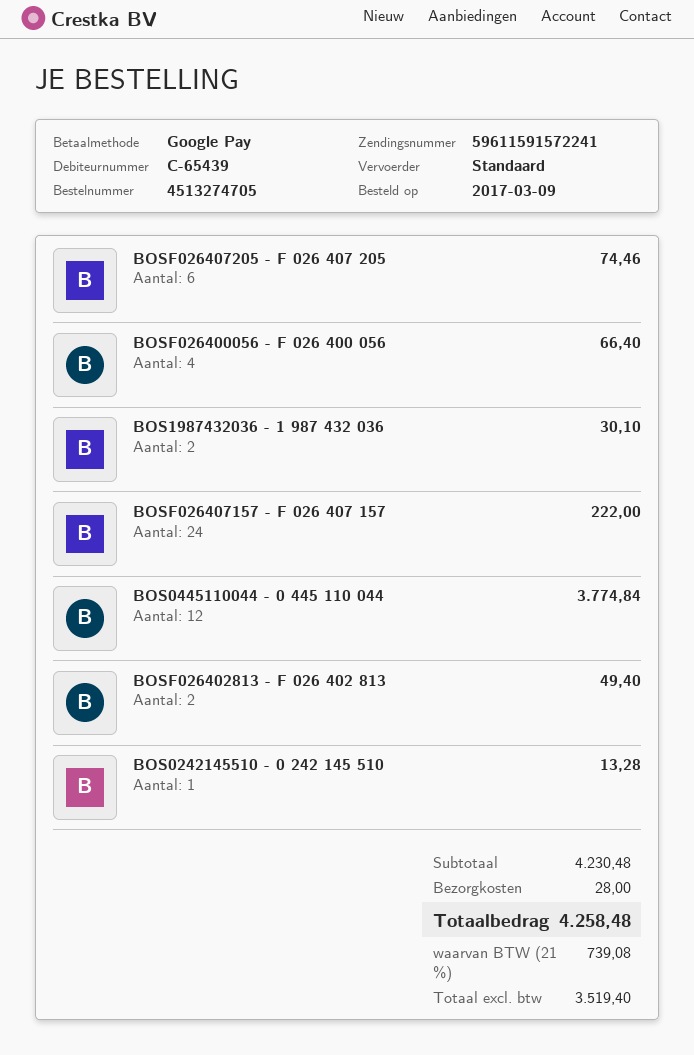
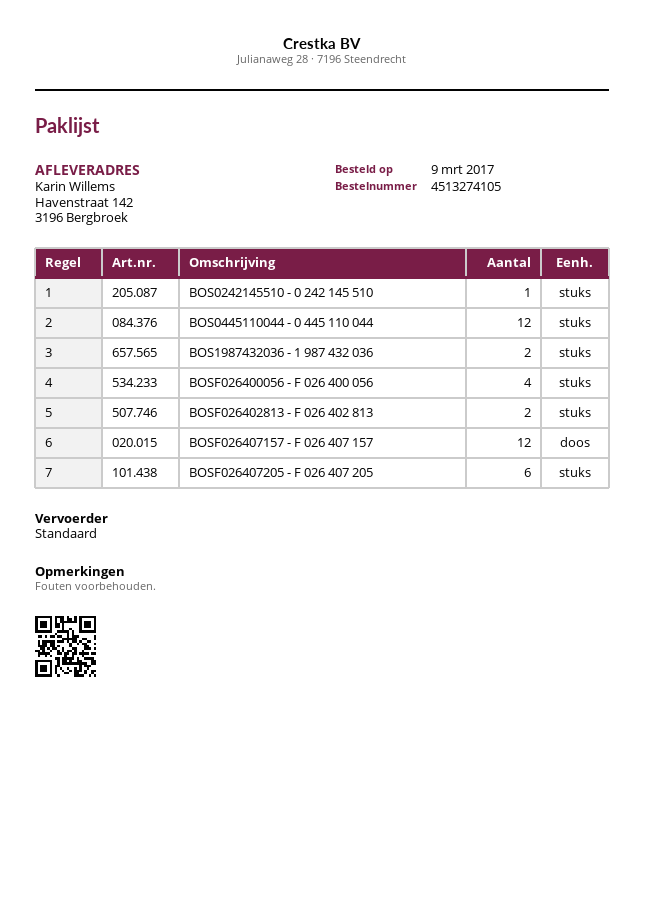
order number: 4513274705 -> 4513274105
BOSF026407157 - F 026 407 157: 24 -> 12

